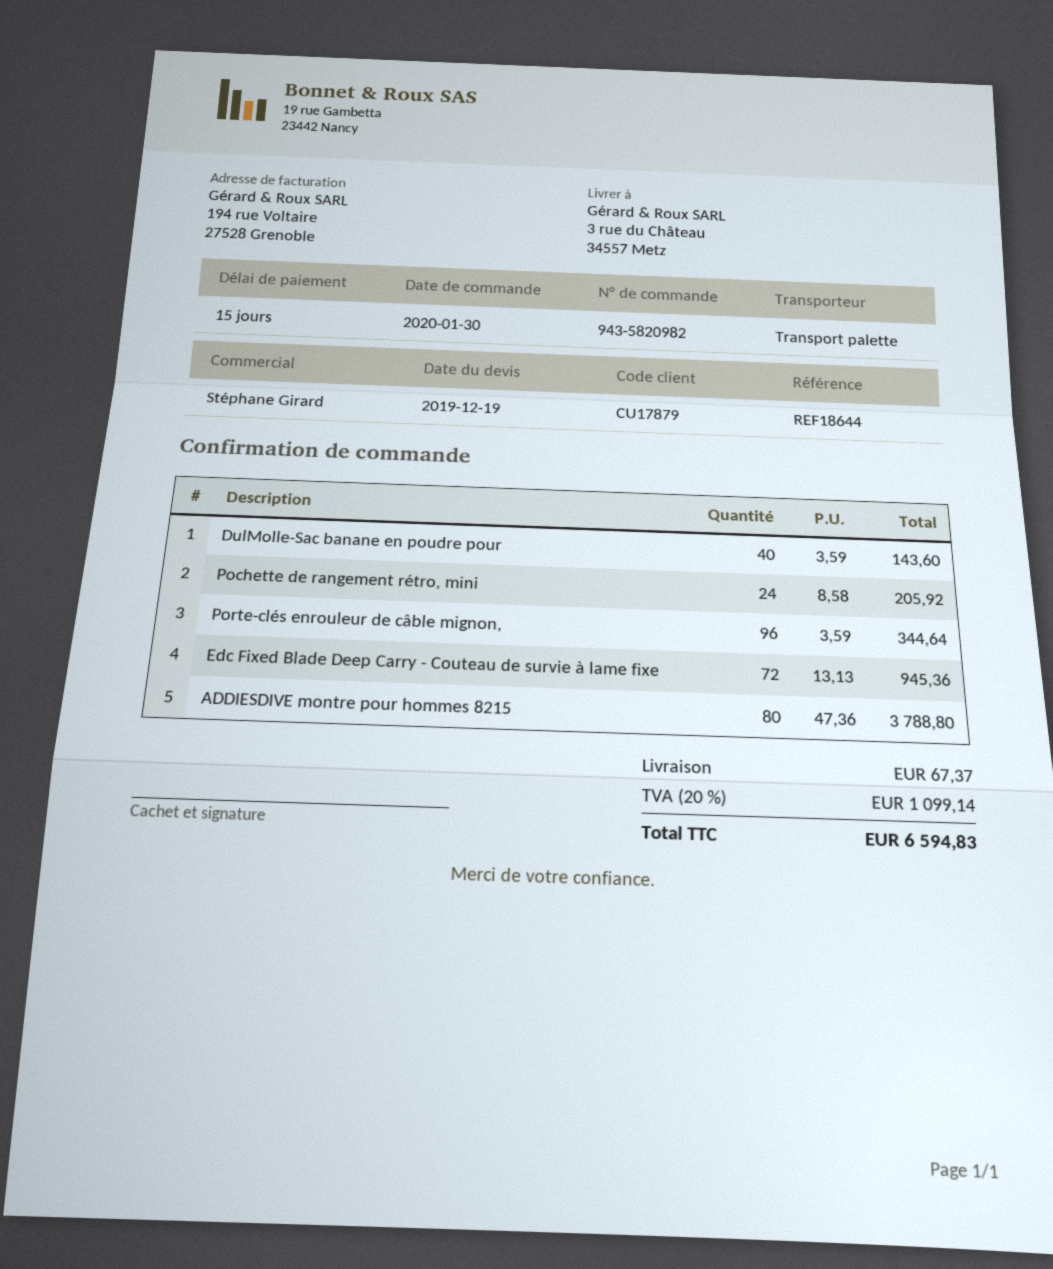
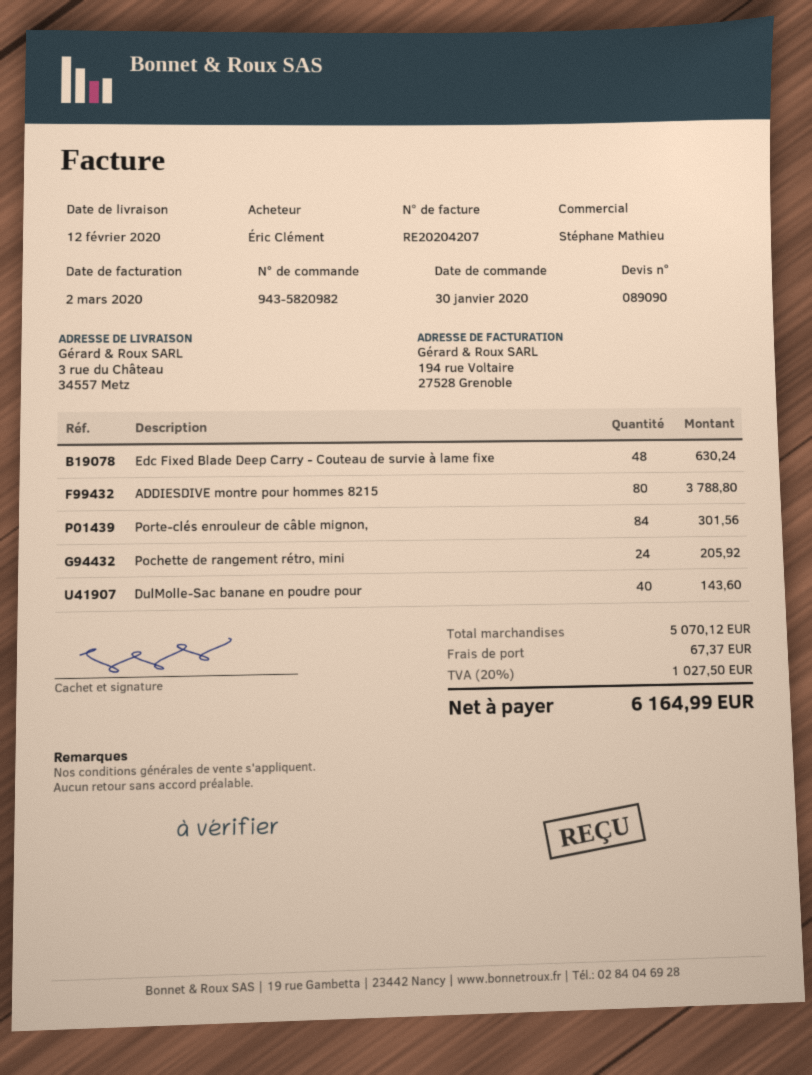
sales rep: Stéphane Girard -> Stéphane Mathieu
Porte-clés enrouleur de câble mignon,: 96 for 344.64 -> 84 for 301.56
Edc Fixed Blade Deep Carry - Couteau de survie à lame fixe: 72 for 945.36 -> 48 for 630.24
tax: 20% = 1099.14 -> 20% = 1027.50
total: 6594.83 -> 6164.99

